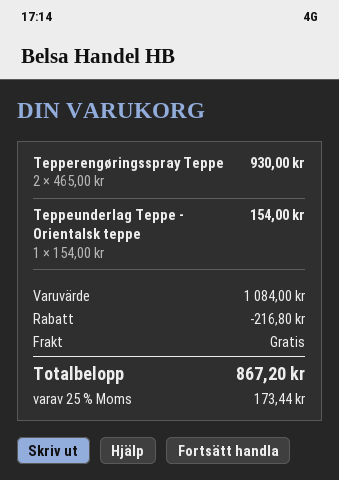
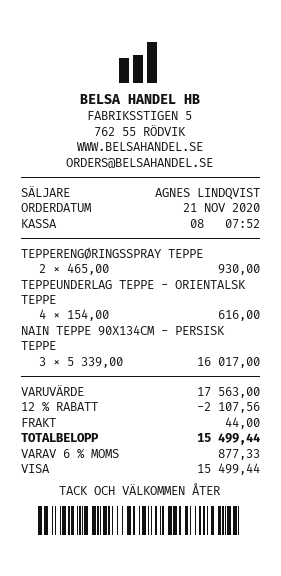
Teppeunderlag Teppe - Orientalsk teppe: 1 x 154.00 = 154.00 -> 4 x 154.00 = 616.00
NAIN TEPPE 90X134CM - PERSISK TEPPE: none -> 3 x 5339.00 = 16017.00
subtotal: 1084.00 -> 17563.00
discount: 216.80 -> 2107.56
shipping: 0.00 -> 44.00
tax: 25% = 173.44 -> 6% = 877.33
total: 867.20 -> 15499.44

